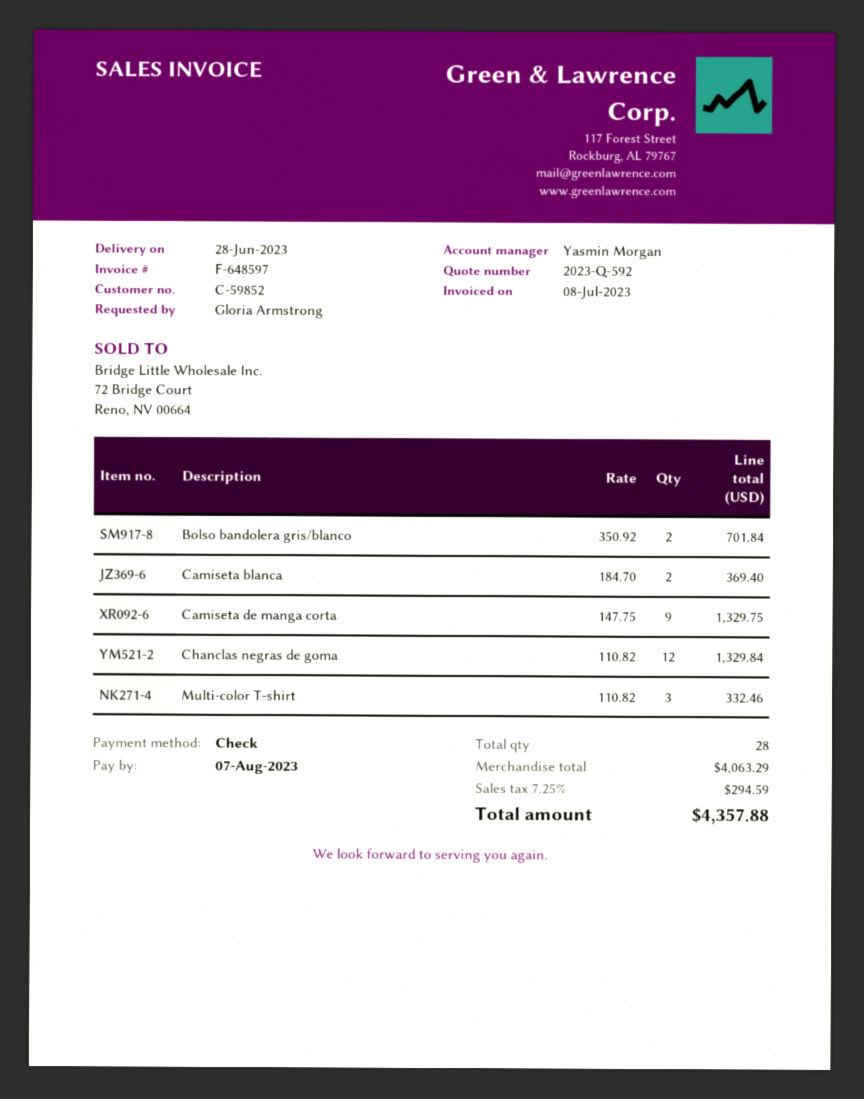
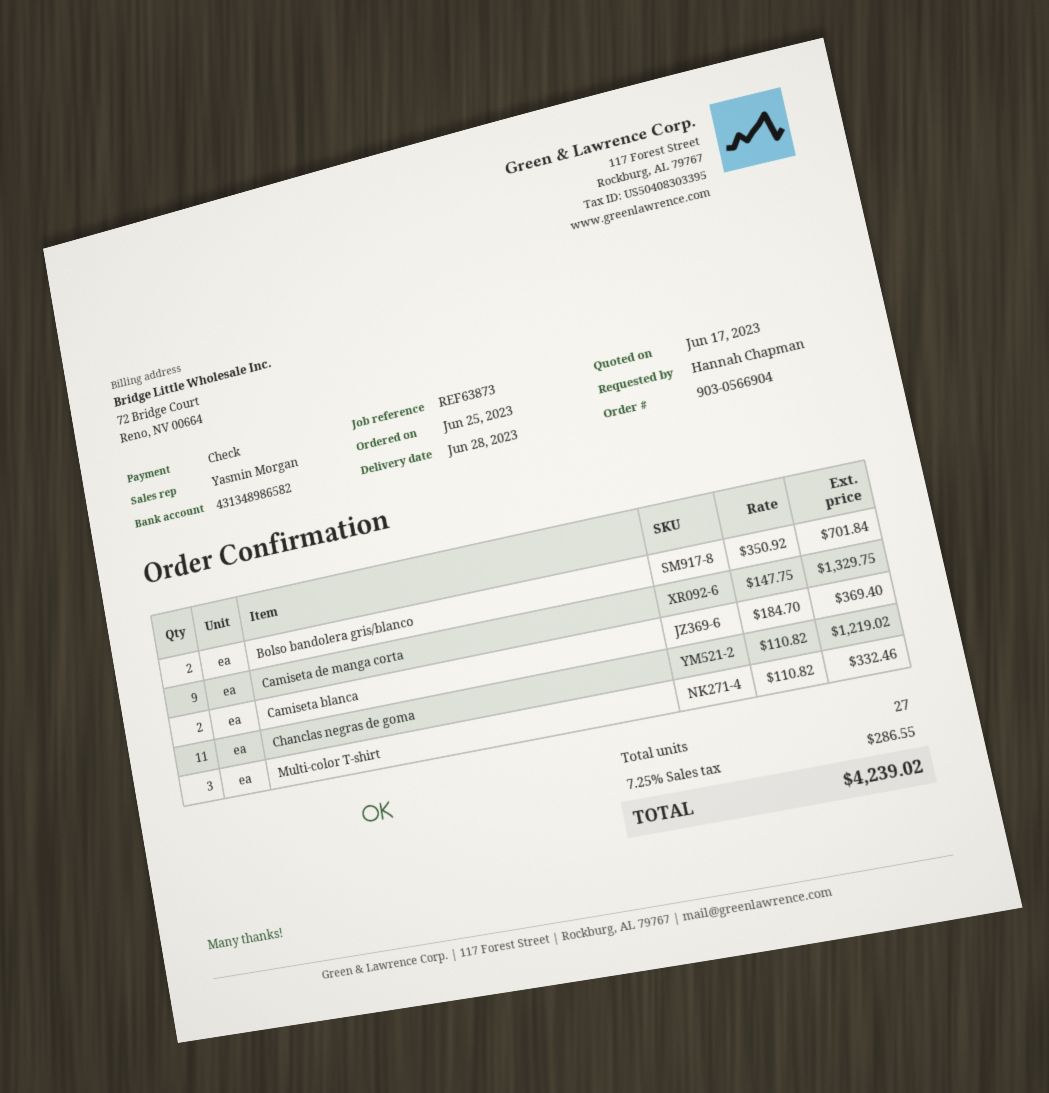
ordered by: Gloria Armstrong -> Hannah Chapman
Chanclas negras de goma: 12 x 110.82 = 1329.84 -> 11 x 110.82 = 1219.02
total quantity: 28 -> 27
tax: 7.25% = 294.59 -> 7.25% = 286.55
total: 4357.88 -> 4239.02

